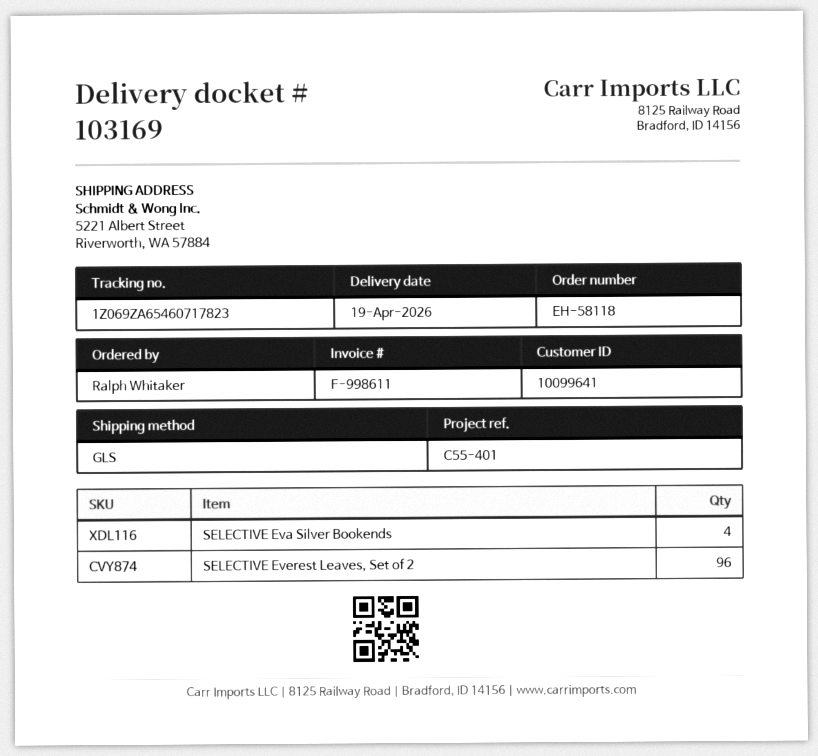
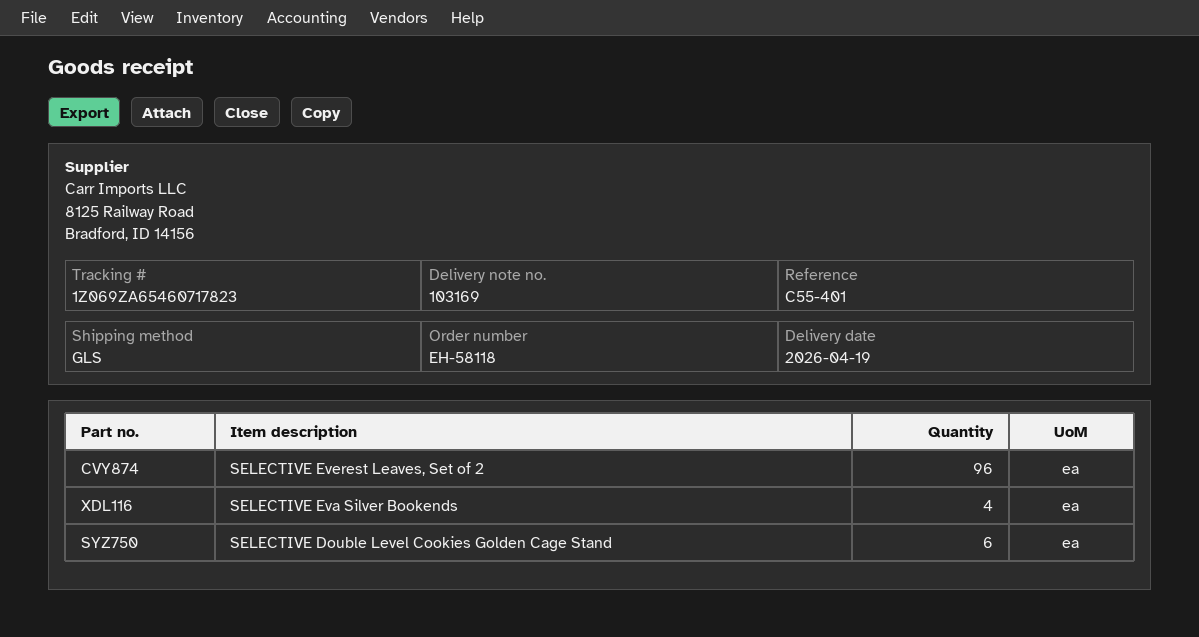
SELECTIVE Double Level Cookies Golden Cage Stand: none -> 6

